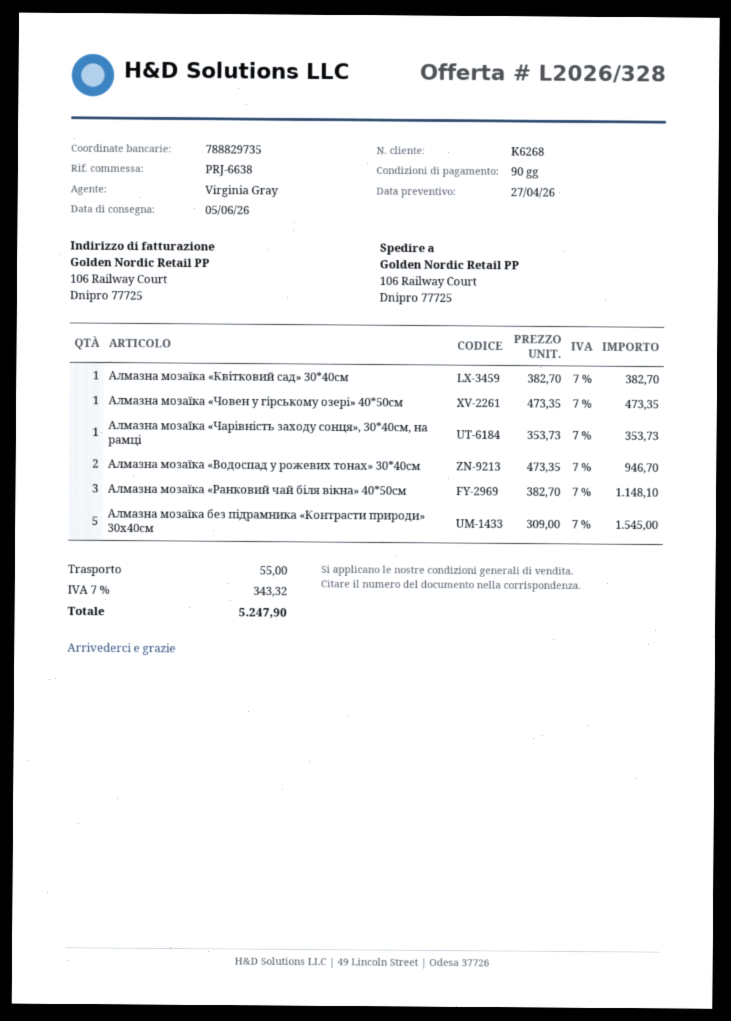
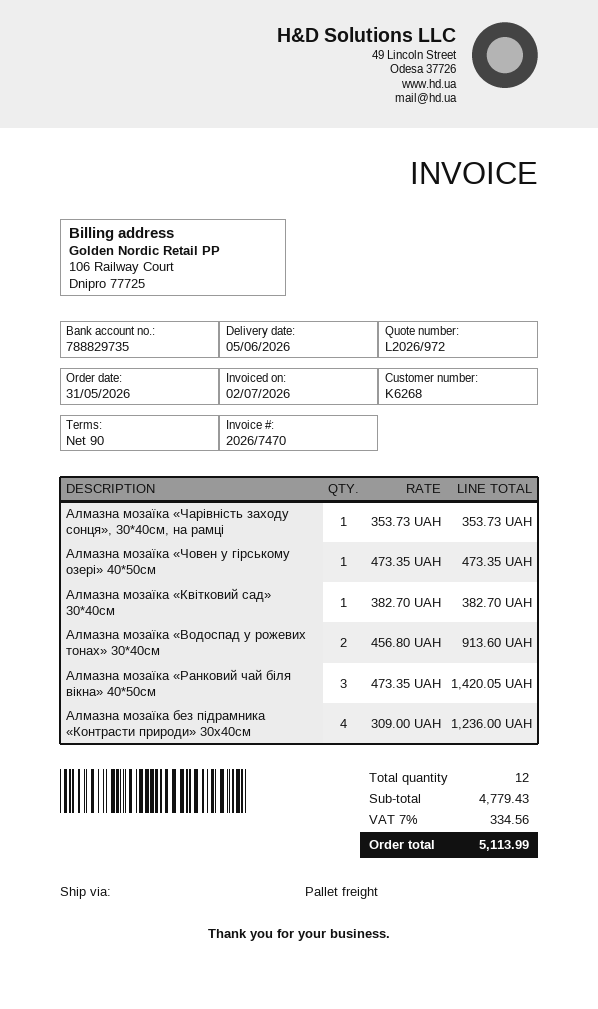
quote number: L2026/328 -> L2026/972
Алмазна мозаїка «Водоспад у рожевих тонах» 30*40см: 2 x 473.35 = 946.70 -> 2 x 456.80 = 913.60
Алмазна мозаїка «Ранковий чай біля вікна» 40*50см: 3 x 382.70 = 1148.10 -> 3 x 473.35 = 1420.05
Алмазна мозаїка без підрамника «Контрасти природи» 30х40см: 5 x 309.00 = 1545.00 -> 4 x 309.00 = 1236.00
shipping: 55.00 -> none
tax: 7% = 343.32 -> 7% = 334.56
total: 5247.90 -> 5113.99

